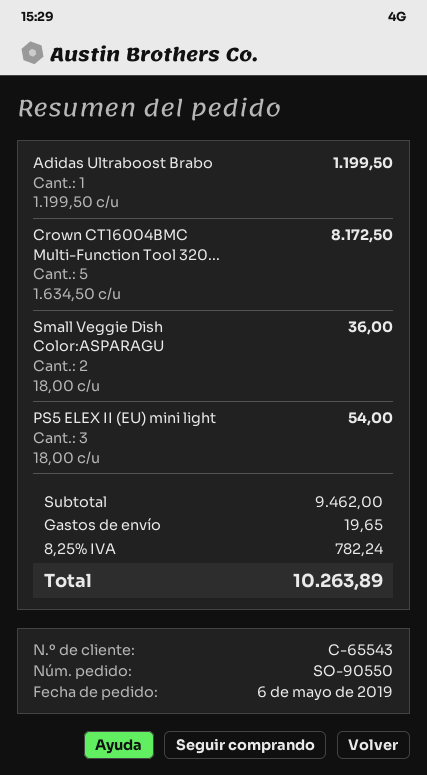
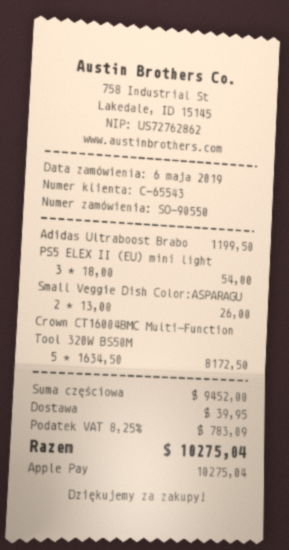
Small Veggie Dish Color:ASPARAGU: 2 x 18.00 = 36.00 -> 2 x 13.00 = 26.00
subtotal: 9462.00 -> 9452.00
shipping: 19.65 -> 39.95
tax: 8.25% = 782.24 -> 8.25% = 783.09
total: 10263.89 -> 10275.04

